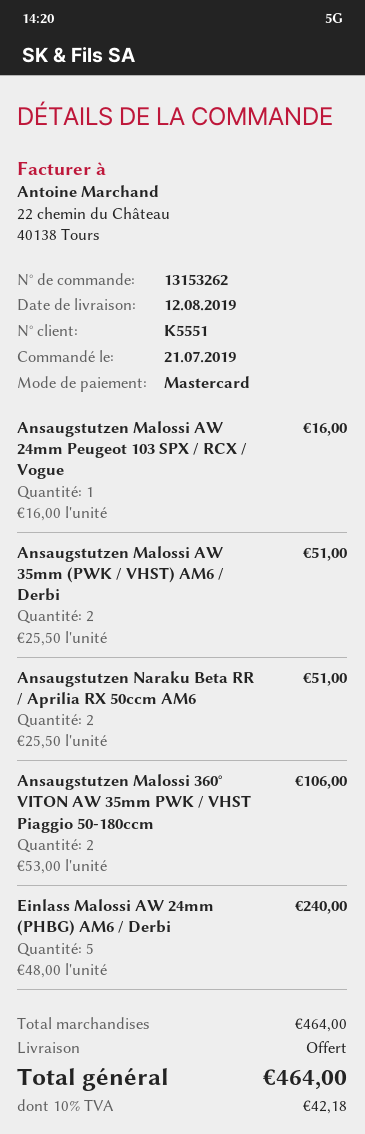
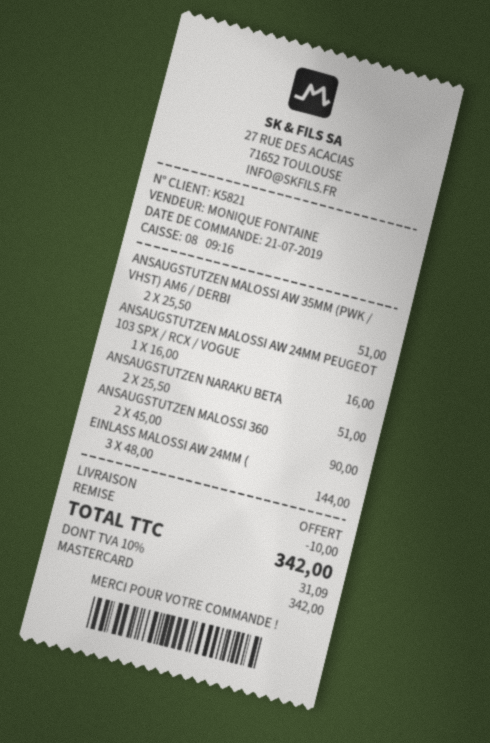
customer number: K5551 -> K5821
Ansaugstutzen Malossi 360° VITON AW 35mm PWK / VHST Piaggio 50-180ccm: 2 x 53.00 = 106.00 -> 2 x 45.00 = 90.00
Einlass Malossi AW 24mm (PHBG) AM6 / Derbi: 5 x 48.00 = 240.00 -> 3 x 48.00 = 144.00
discount: none -> 10.00
tax: 10% = 42.18 -> 10% = 31.09
total: 464.00 -> 342.00

